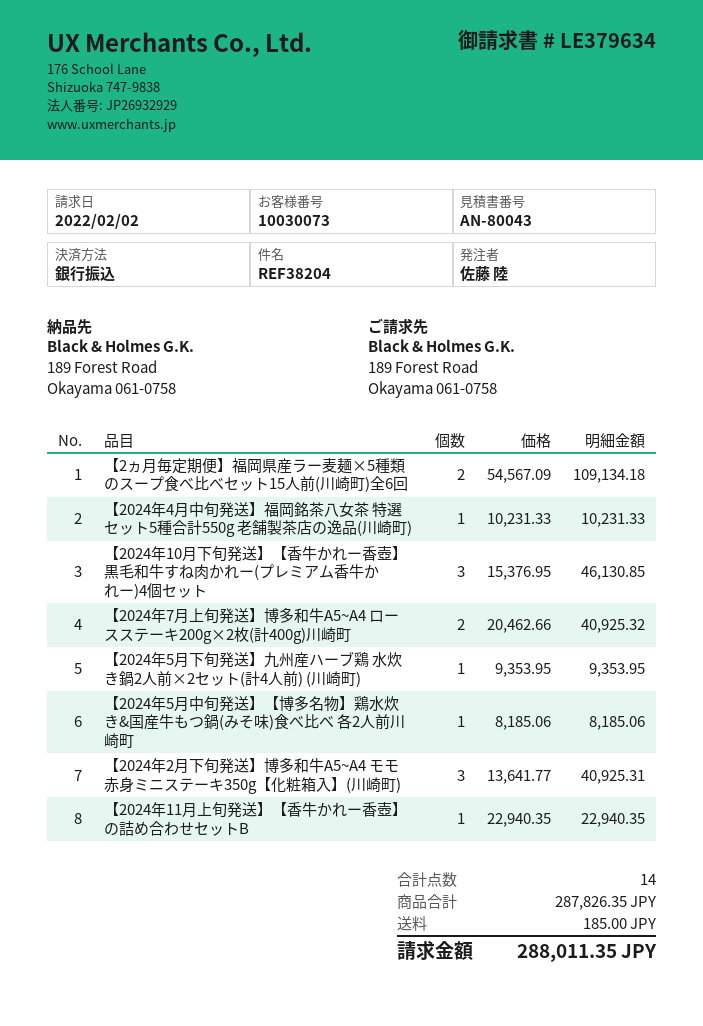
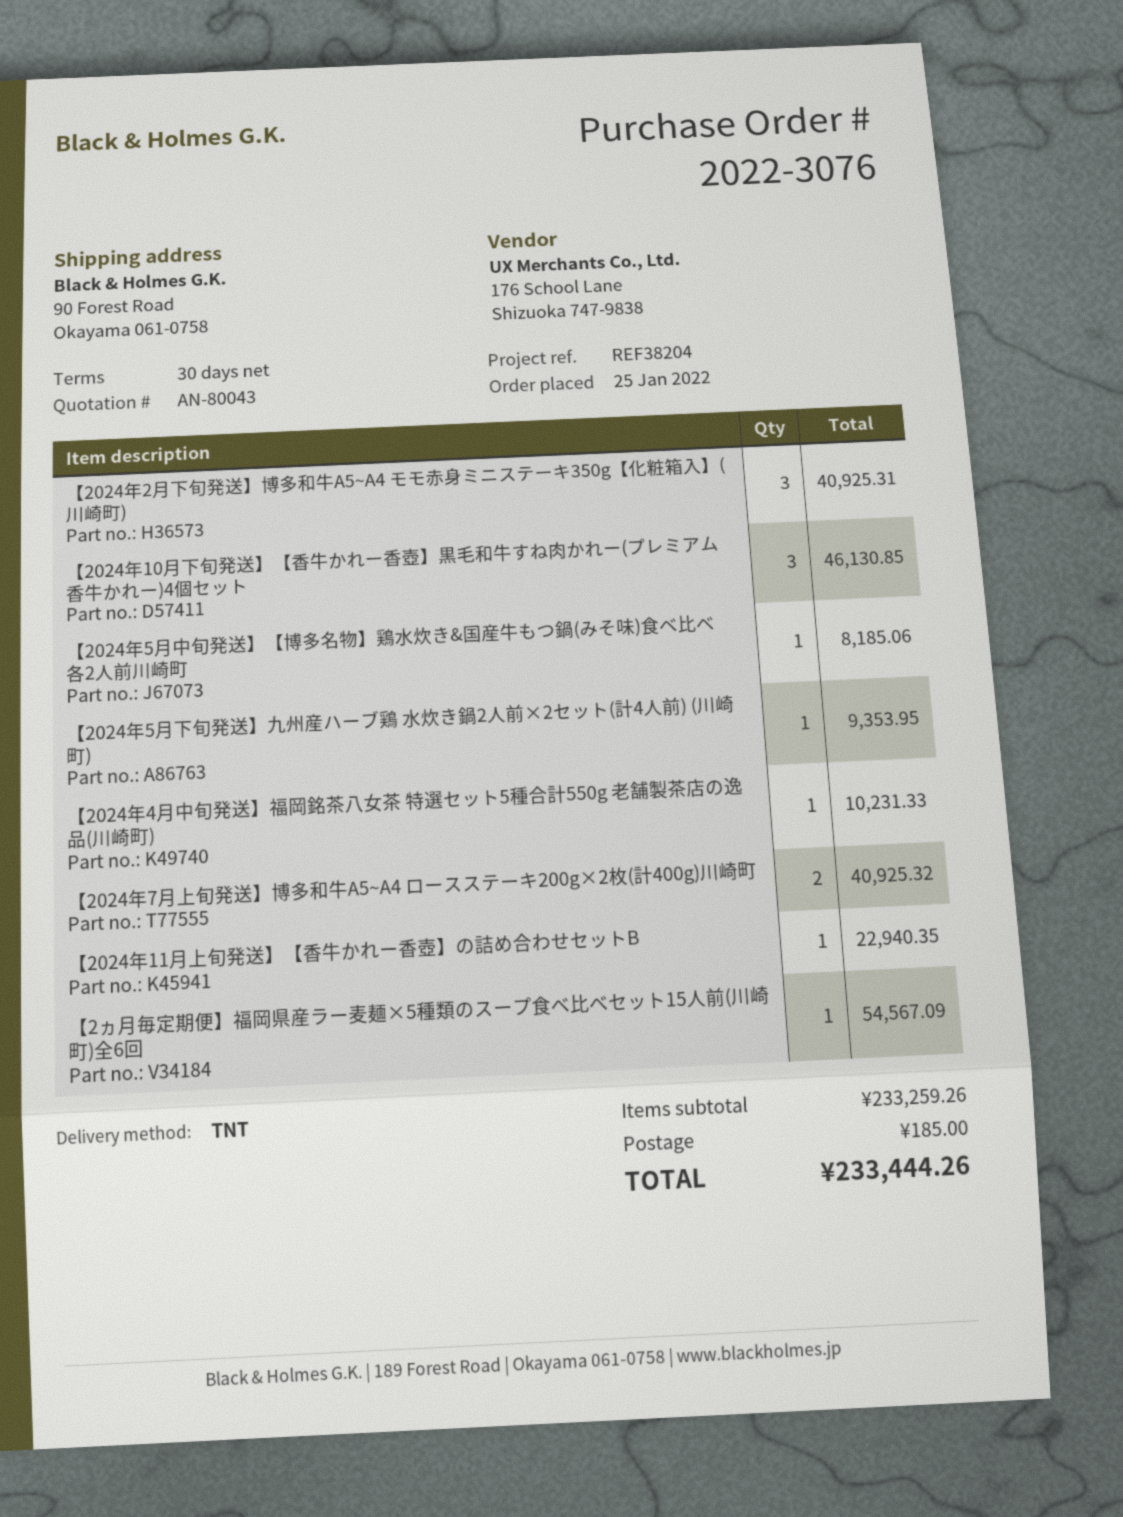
ship to: 189 Forest Road, Okayama 061-0758 -> 90 Forest Road, Okayama 061-0758
【2ヵ月毎定期便】福岡県産ラー麦麺×5種類のスープ食べ比べセット15人前(川崎町)全6回: 2 for 109134.18 -> 1 for 54567.09
subtotal: 287826.35 -> 233259.26
total: 288011.35 -> 233444.26

